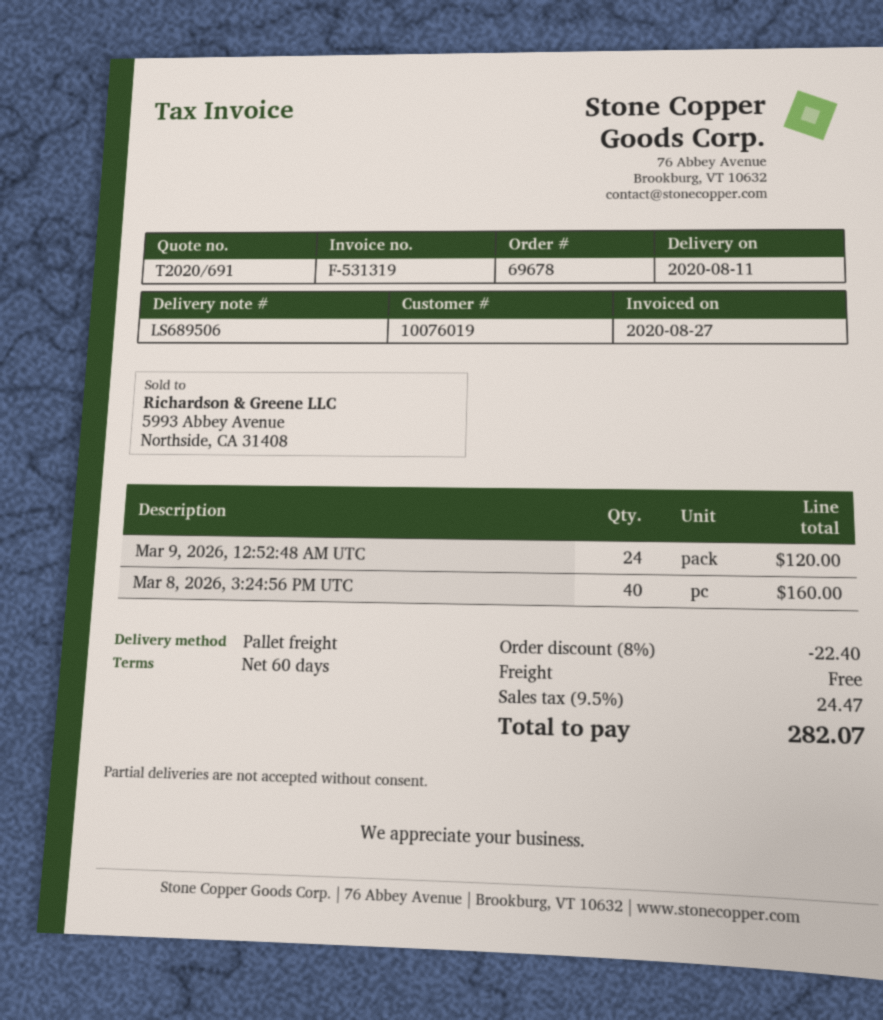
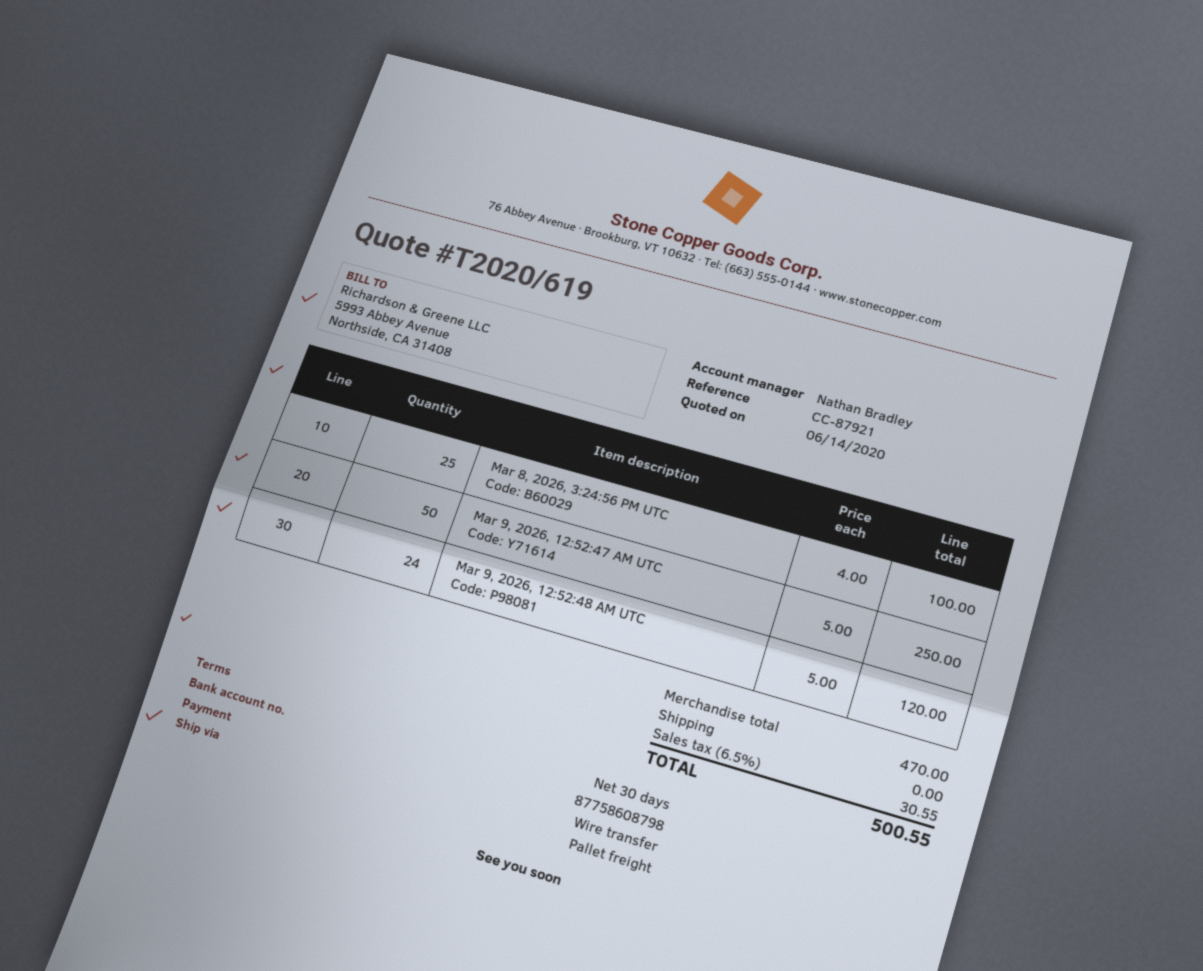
quote number: T2020/691 -> T2020/619
payment terms: 60 days -> 30 days
Mar 8, 2026, 3:24:56 PM UTC: 40 for 160.00 -> 25 for 100.00
Mar 9, 2026, 12:52:47 AM UTC: none -> 50 for 250.00
discount: 8% = 22.40 -> none
tax: 9.5% = 24.47 -> 6.5% = 30.55
total: 282.07 -> 500.55

